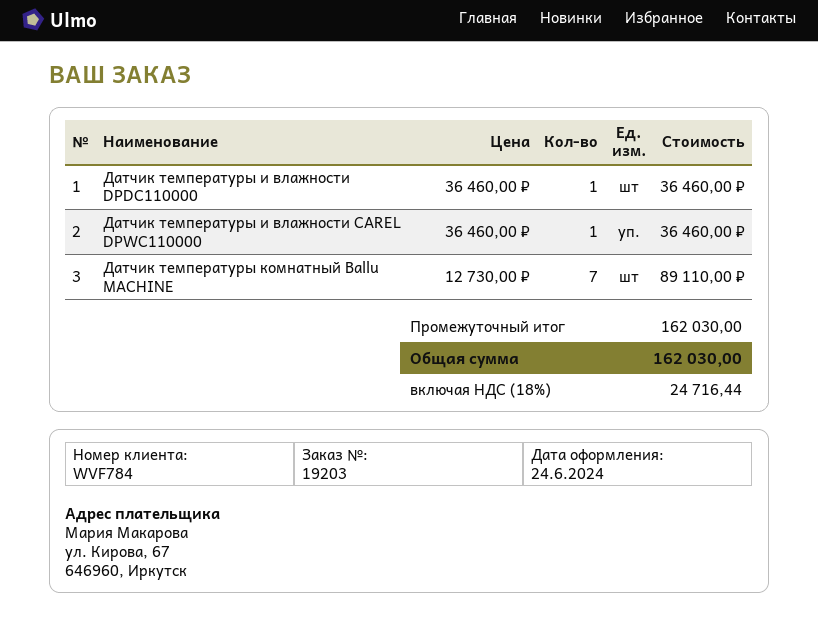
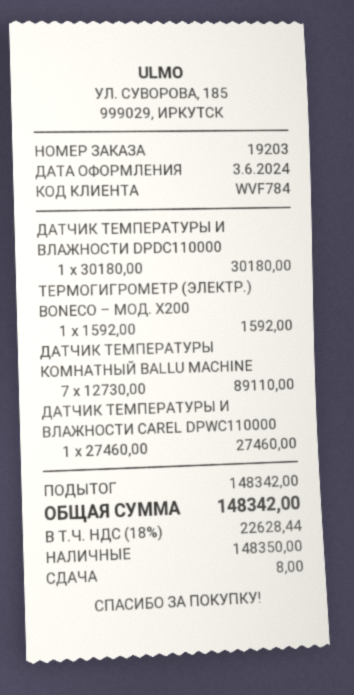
order date: 2024-06-24 -> 2024-06-03
Датчик температуры и влажности DPDC110000: 1 x 36460.00 = 36460.00 -> 1 x 30180.00 = 30180.00
Датчик температуры и влажности CAREL DPWC110000: 1 x 36460.00 = 36460.00 -> 1 x 27460.00 = 27460.00
ТЕРМОГИГРОМЕТР (ЭЛЕКТР.) BONECO – МОД. X200: none -> 1 x 1592.00 = 1592.00
subtotal: 162030.00 -> 148342.00
tax: 18% = 24716.44 -> 18% = 22628.44
total: 162030.00 -> 148342.00

